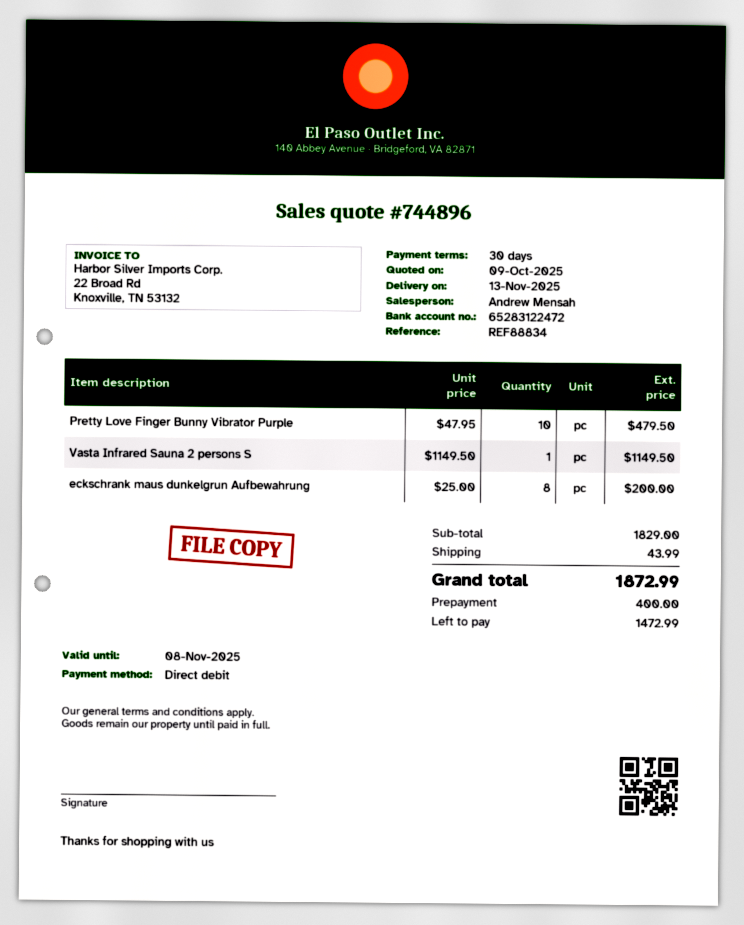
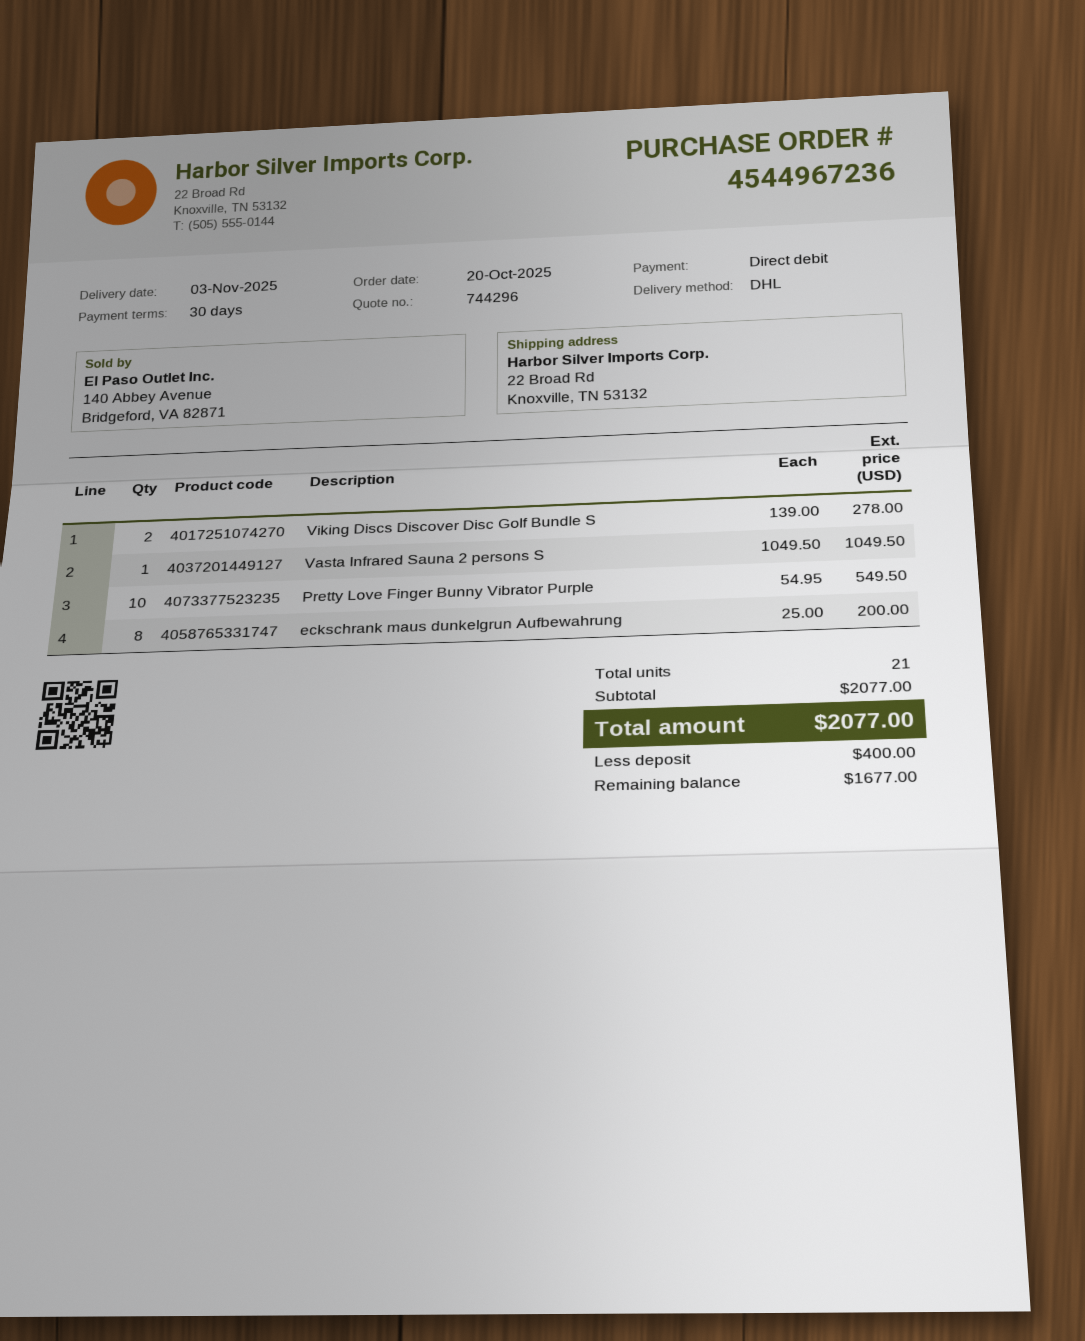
quote number: 744896 -> 744296
delivery date: 2025-11-13 -> 2025-11-03
Pretty Love Finger Bunny Vibrator Purple: 10 x 47.95 = 479.50 -> 10 x 54.95 = 549.50
Vasta Infrared Sauna 2 persons S: 1 x 1149.50 = 1149.50 -> 1 x 1049.50 = 1049.50
Viking Discs Discover Disc Golf Bundle S: none -> 2 x 139.00 = 278.00
subtotal: 1829.00 -> 2077.00
shipping: 43.99 -> none
total: 1872.99 -> 2077.00
balance: 1472.99 -> 1677.00

